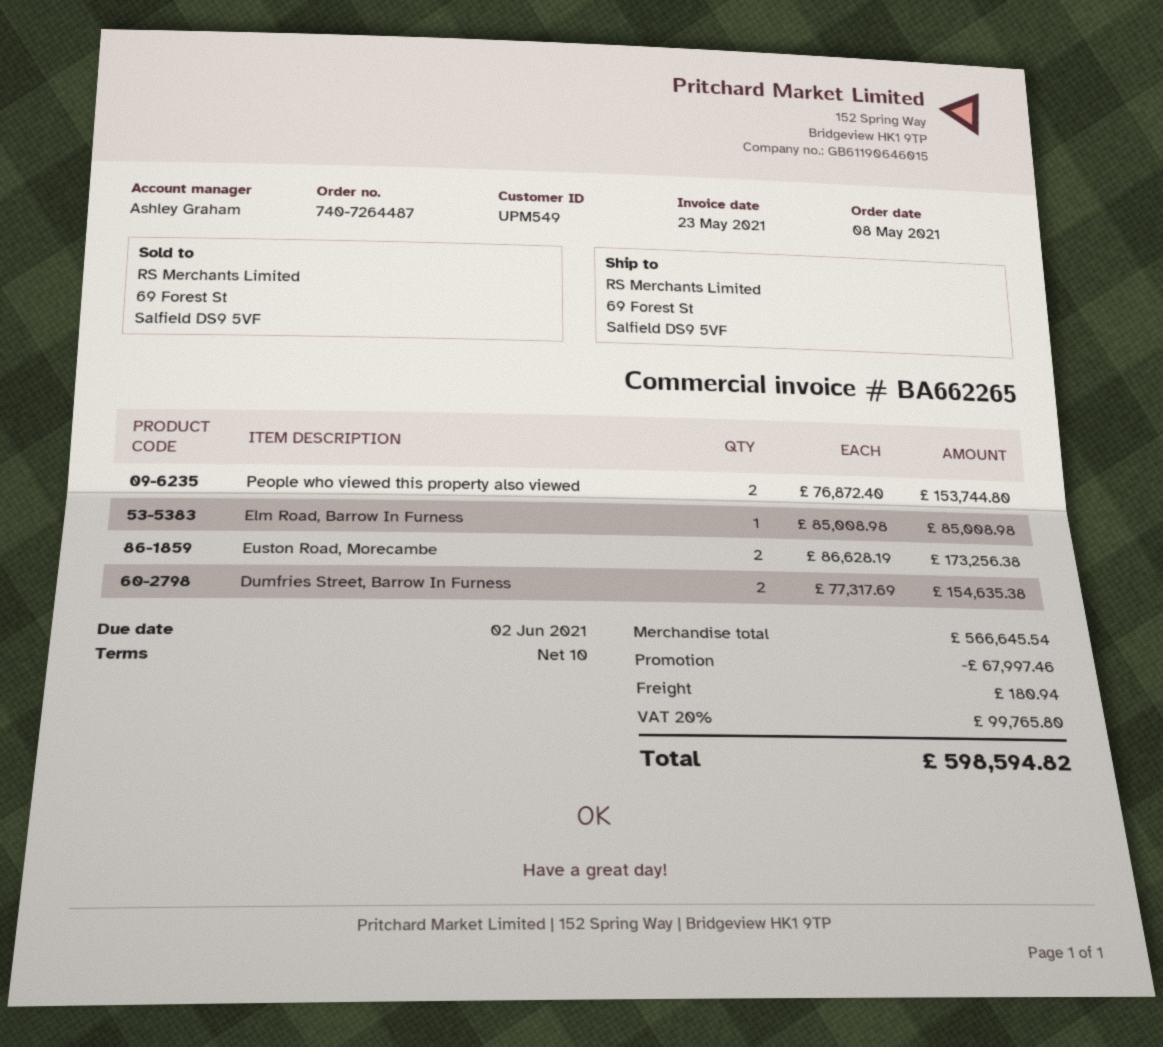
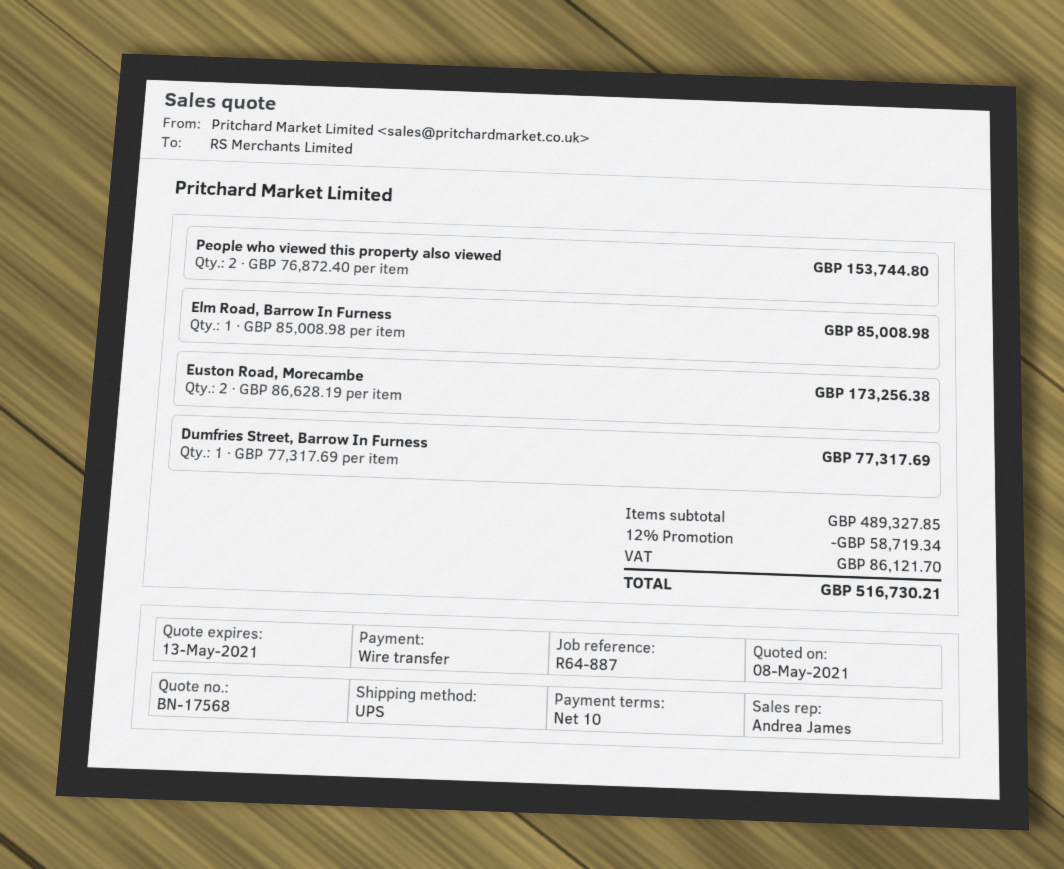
sales rep: Ashley Graham -> Andrea James
Dumfries Street, Barrow In Furness: 2 x 77317.69 = 154635.38 -> 1 x 77317.69 = 77317.69
subtotal: 566645.54 -> 489327.85
discount: 67997.46 -> 58719.34
shipping: 180.94 -> none
tax: 99765.80 -> 86121.70
total: 598594.82 -> 516730.21

